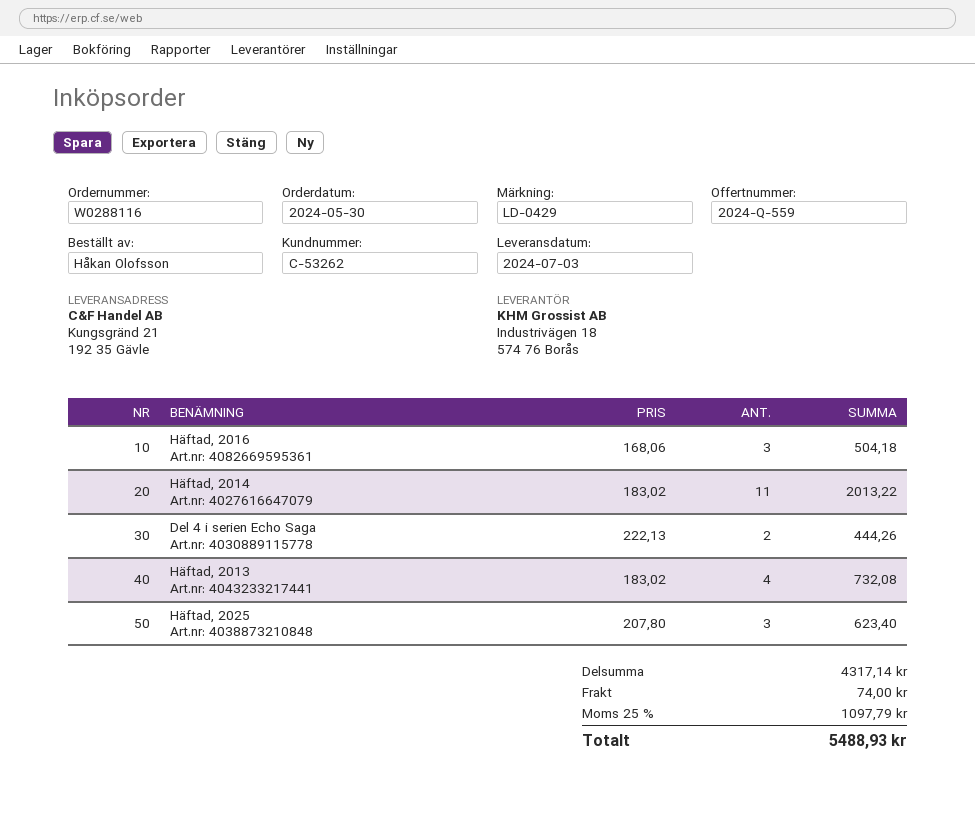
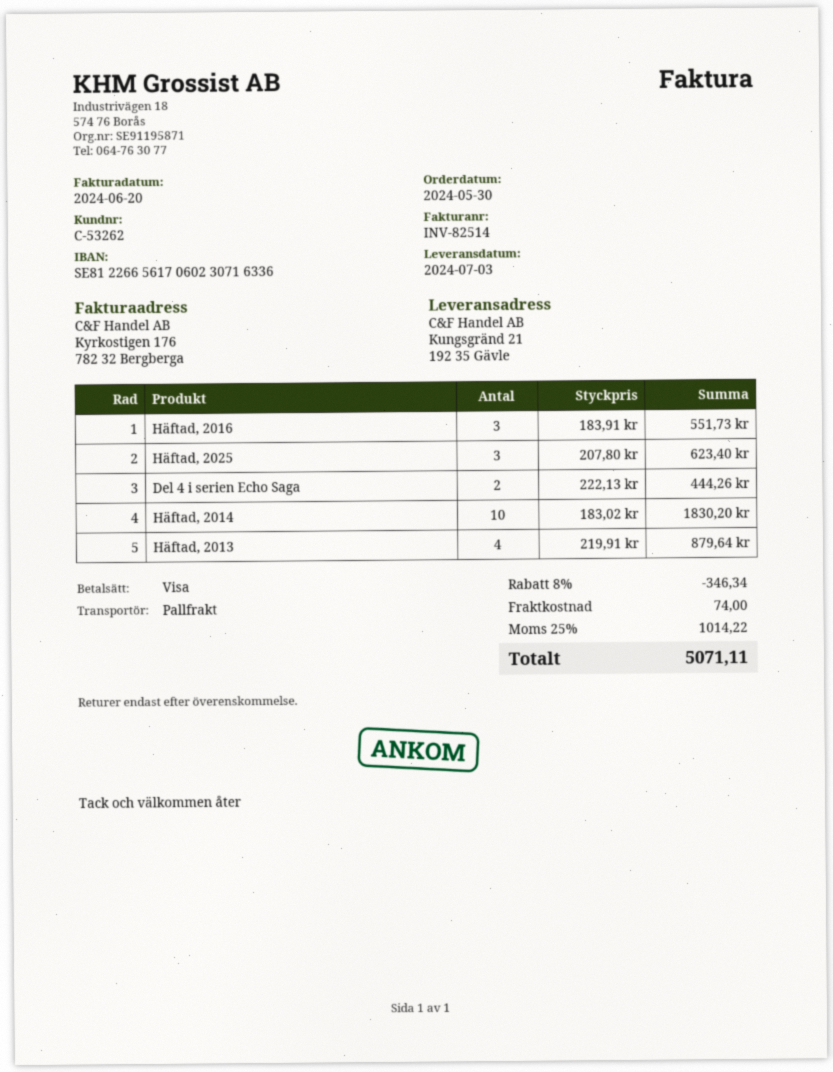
Häftad, 2016: 3 x 168.06 = 504.18 -> 3 x 183.91 = 551.73
Häftad, 2014: 11 x 183.02 = 2013.22 -> 10 x 183.02 = 1830.20
Häftad, 2013: 4 x 183.02 = 732.08 -> 4 x 219.91 = 879.64
discount: none -> 8% = 346.34
tax: 25% = 1097.79 -> 25% = 1014.22
total: 5488.93 -> 5071.11

